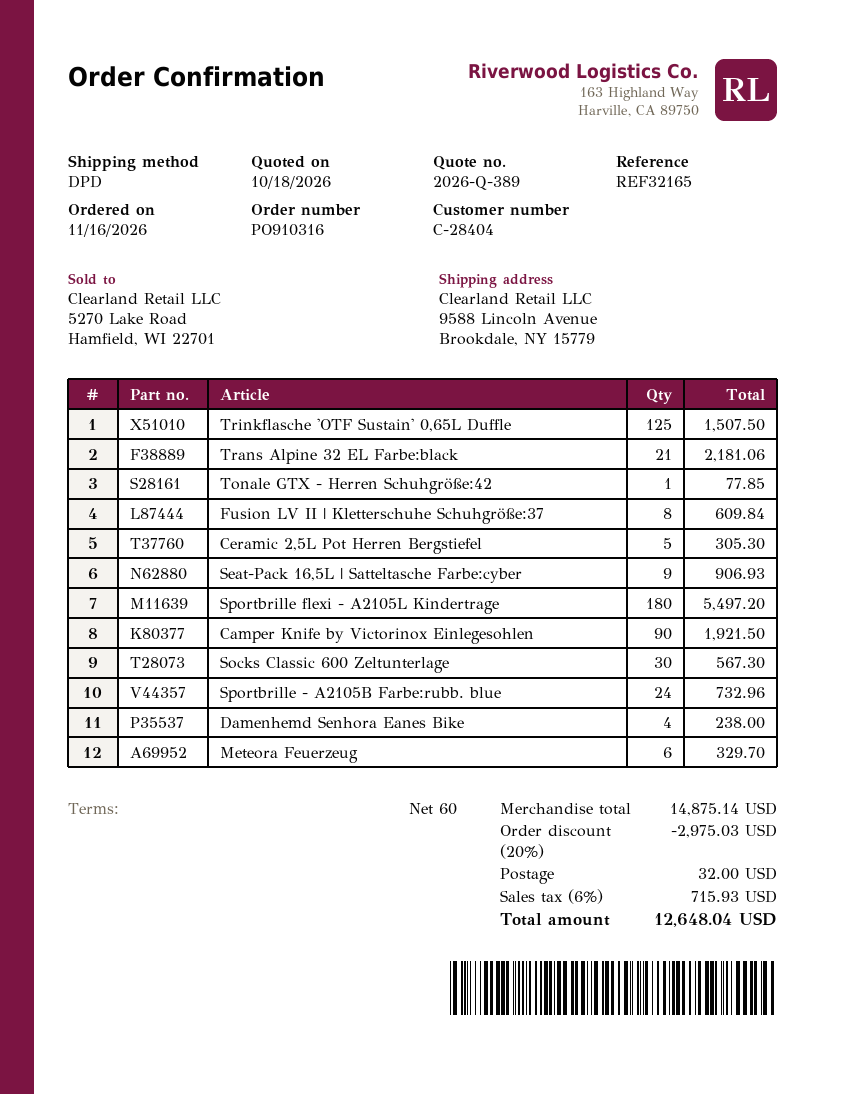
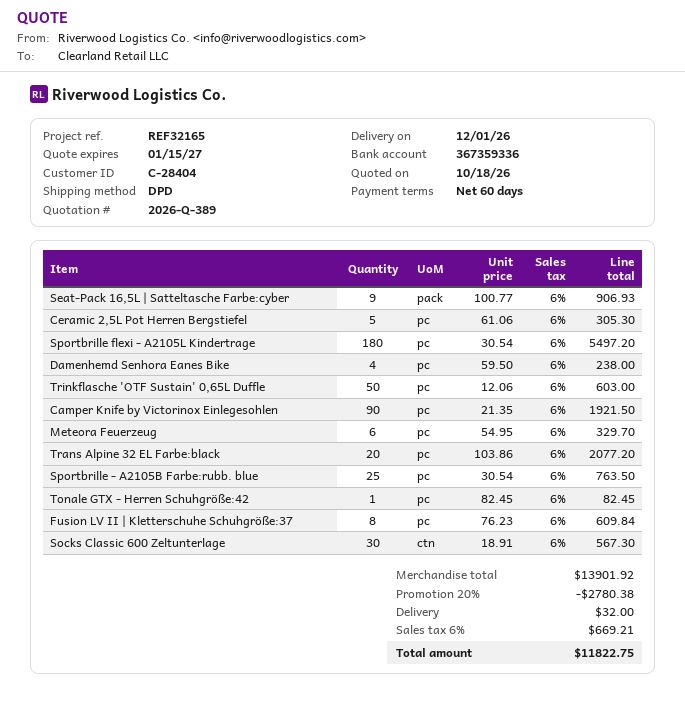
Trinkflasche 'OTF Sustain' 0,65L Duffle: 125 for 1507.50 -> 50 for 603.00
Trans Alpine 32 EL Farbe:black: 21 for 2181.06 -> 20 for 2077.20
Tonale GTX - Herren Schuhgröße:42: 1 for 77.85 -> 1 for 82.45
Sportbrille - A2105B Farbe:rubb. blue: 24 for 732.96 -> 25 for 763.50
subtotal: 14875.14 -> 13901.92
discount: 20% = 2975.03 -> 20% = 2780.38
tax: 6% = 715.93 -> 6% = 669.21
total: 12648.04 -> 11822.75

